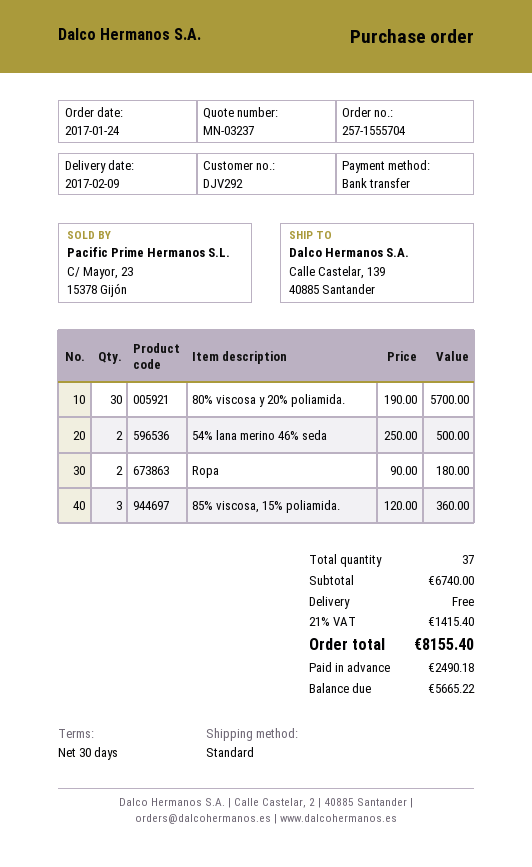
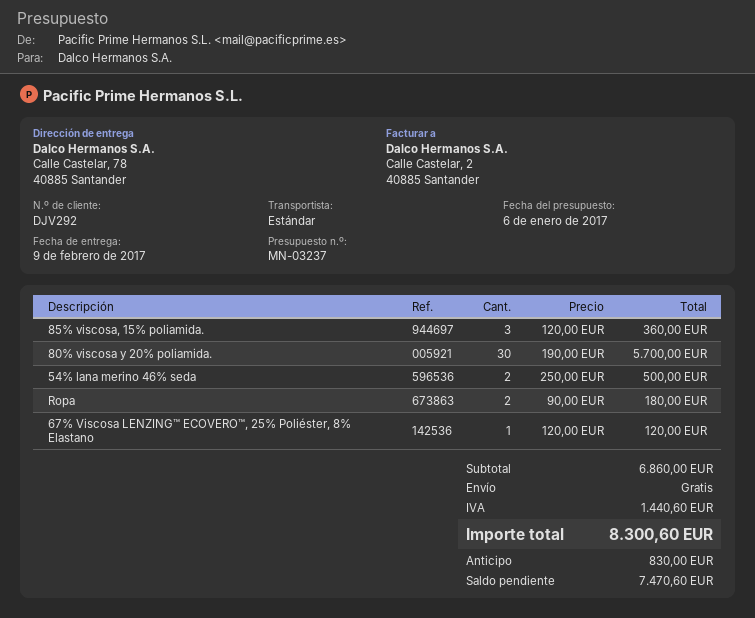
ship to: Calle Castelar, 139, 40885 Santander -> Calle Castelar, 78, 40885 Santander
67% Viscosa LENZING™ ECOVERO™, 25% Poliéster, 8% Elastano: none -> 1 x 120.00 = 120.00
subtotal: 6740.00 -> 6860.00
tax: 1415.40 -> 1440.60
total: 8155.40 -> 8300.60
deposit: 2490.18 -> 830.00
balance: 5665.22 -> 7470.60

